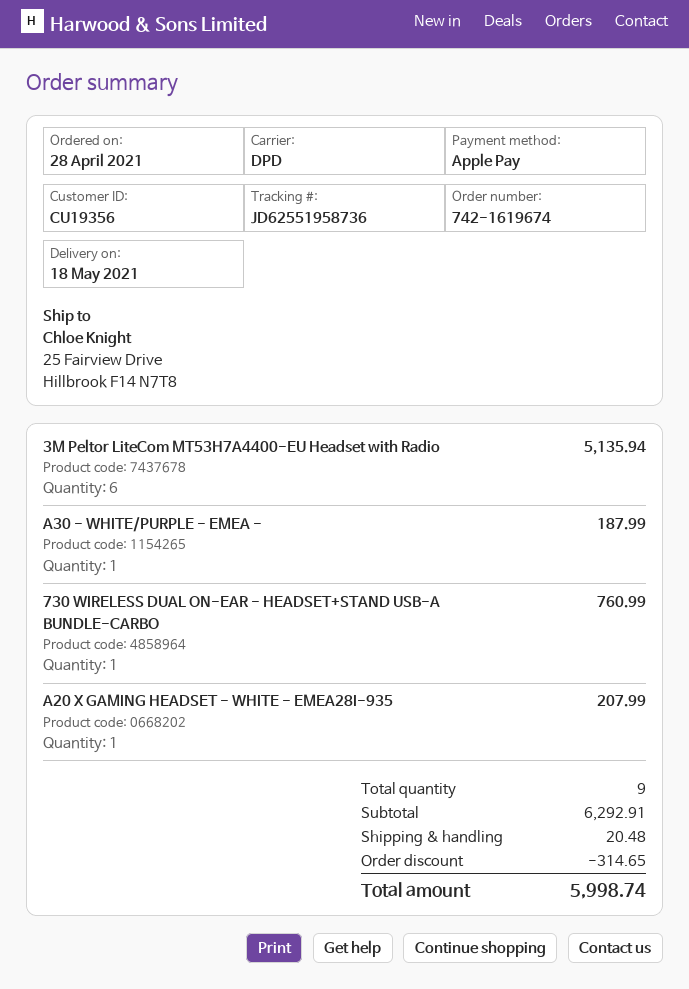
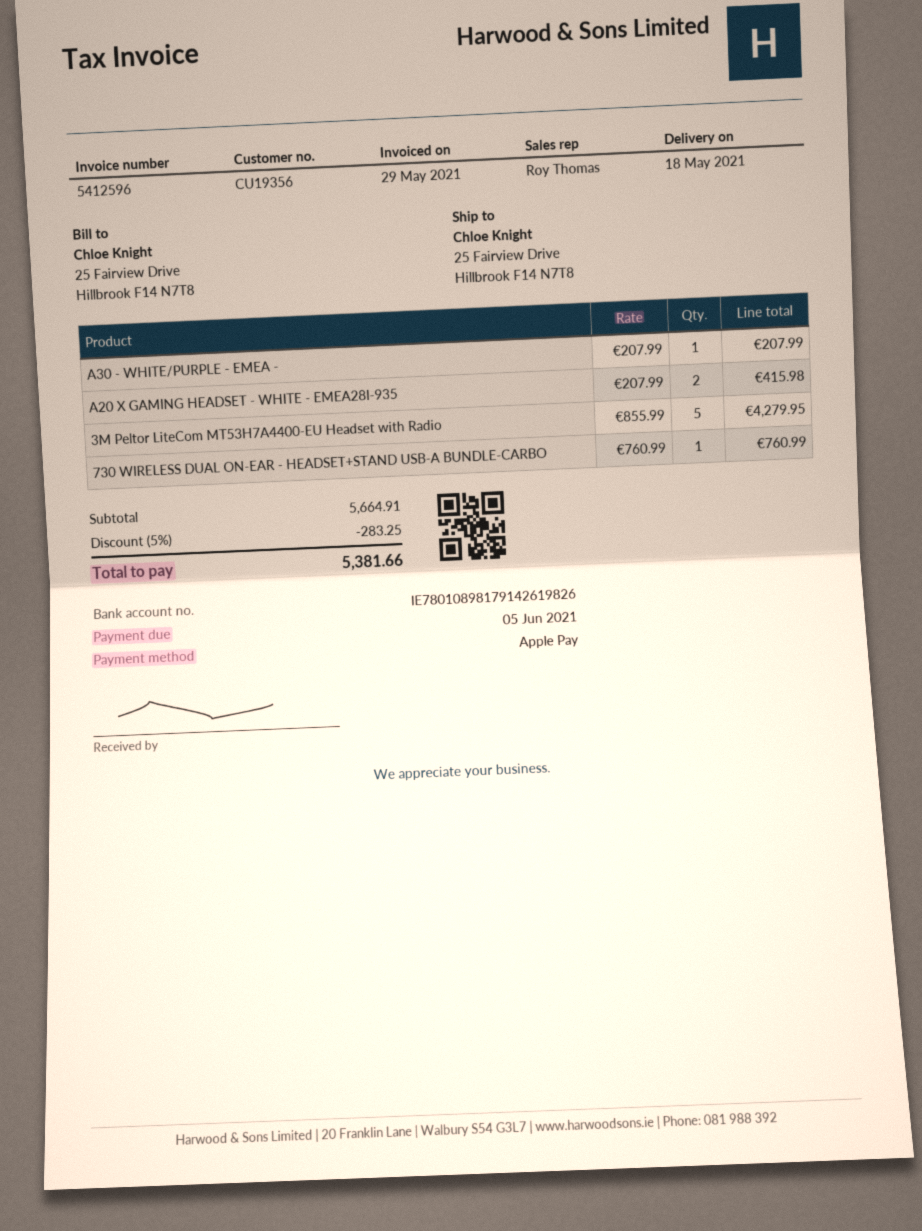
3M Peltor LiteCom MT53H7A4400-EU Headset with Radio: 6 for 5135.94 -> 5 for 4279.95
A30 - WHITE/PURPLE - EMEA -: 1 for 187.99 -> 1 for 207.99
A20 X GAMING HEADSET - WHITE - EMEA28I-935: 1 for 207.99 -> 2 for 415.98
subtotal: 6292.91 -> 5664.91
discount: 314.65 -> 283.25
shipping: 20.48 -> none
total: 5998.74 -> 5381.66

